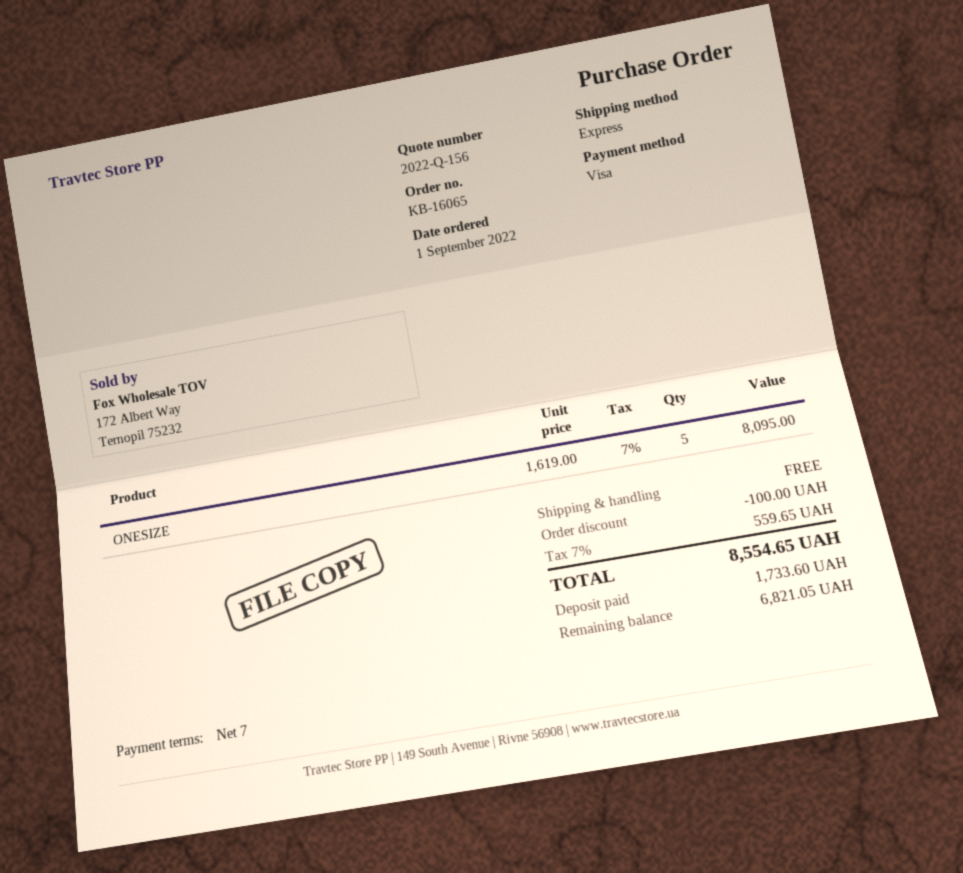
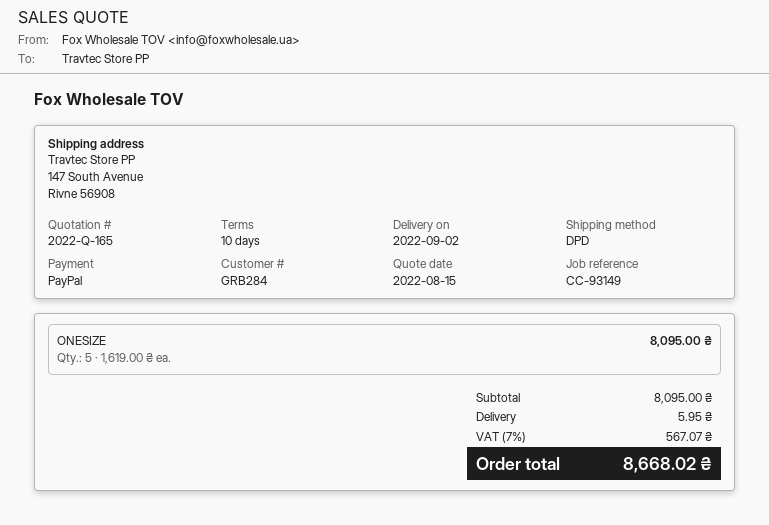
quote number: 2022-Q-156 -> 2022-Q-165
payment terms: 7 days -> 10 days
payment method: Visa -> PayPal
shipping method: express -> DPD
discount: 100.00 -> none
shipping: 0.00 -> 5.95
tax: 7% = 559.65 -> 7% = 567.07
total: 8554.65 -> 8668.02

